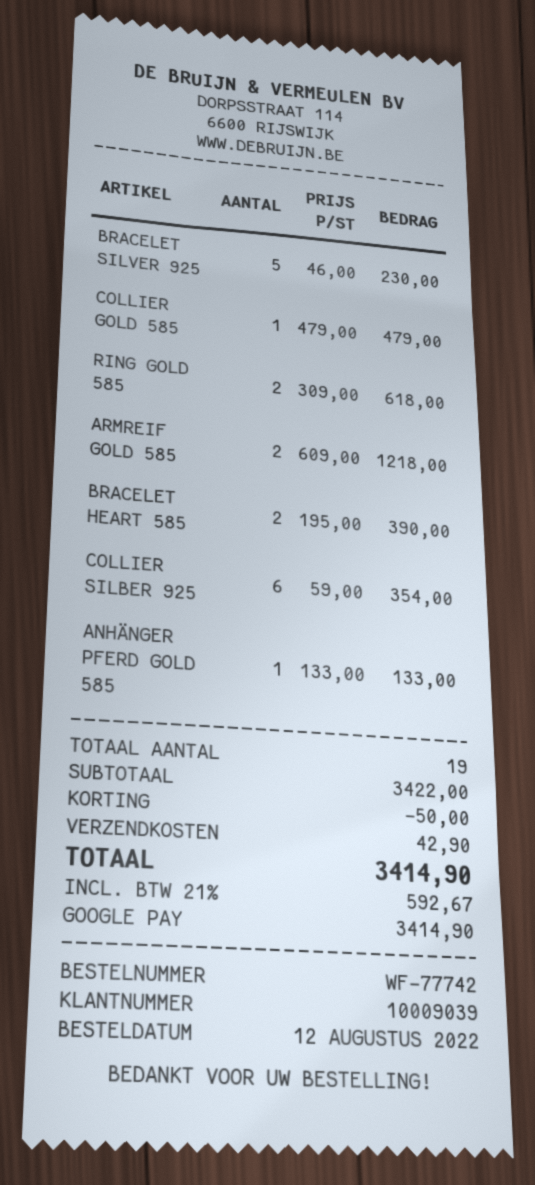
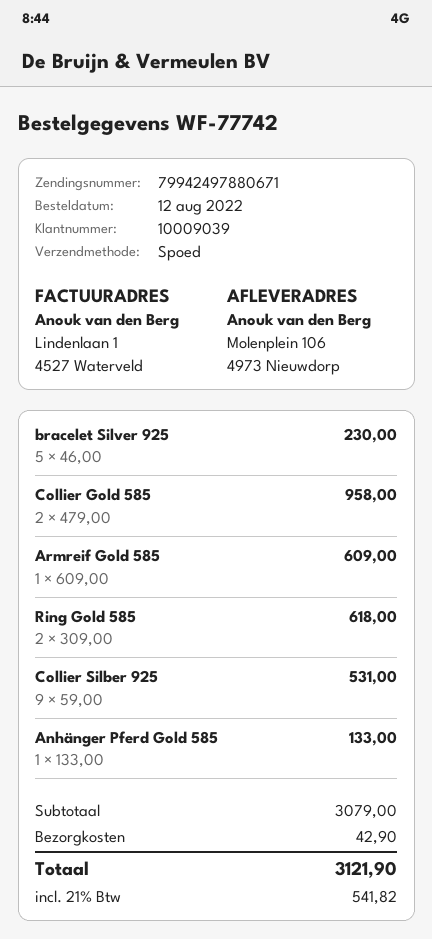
COLLIER GOLD 585: 1 x 479.00 = 479.00 -> 2 x 479.00 = 958.00
ARMREIF GOLD 585: 2 x 609.00 = 1218.00 -> 1 x 609.00 = 609.00
BRACELET HEART 585: 2 x 195.00 = 390.00 -> none
COLLIER SILBER 925: 6 x 59.00 = 354.00 -> 9 x 59.00 = 531.00
subtotal: 3422.00 -> 3079.00
discount: 50.00 -> none
tax: 21% = 592.67 -> 21% = 541.82
total: 3414.90 -> 3121.90

